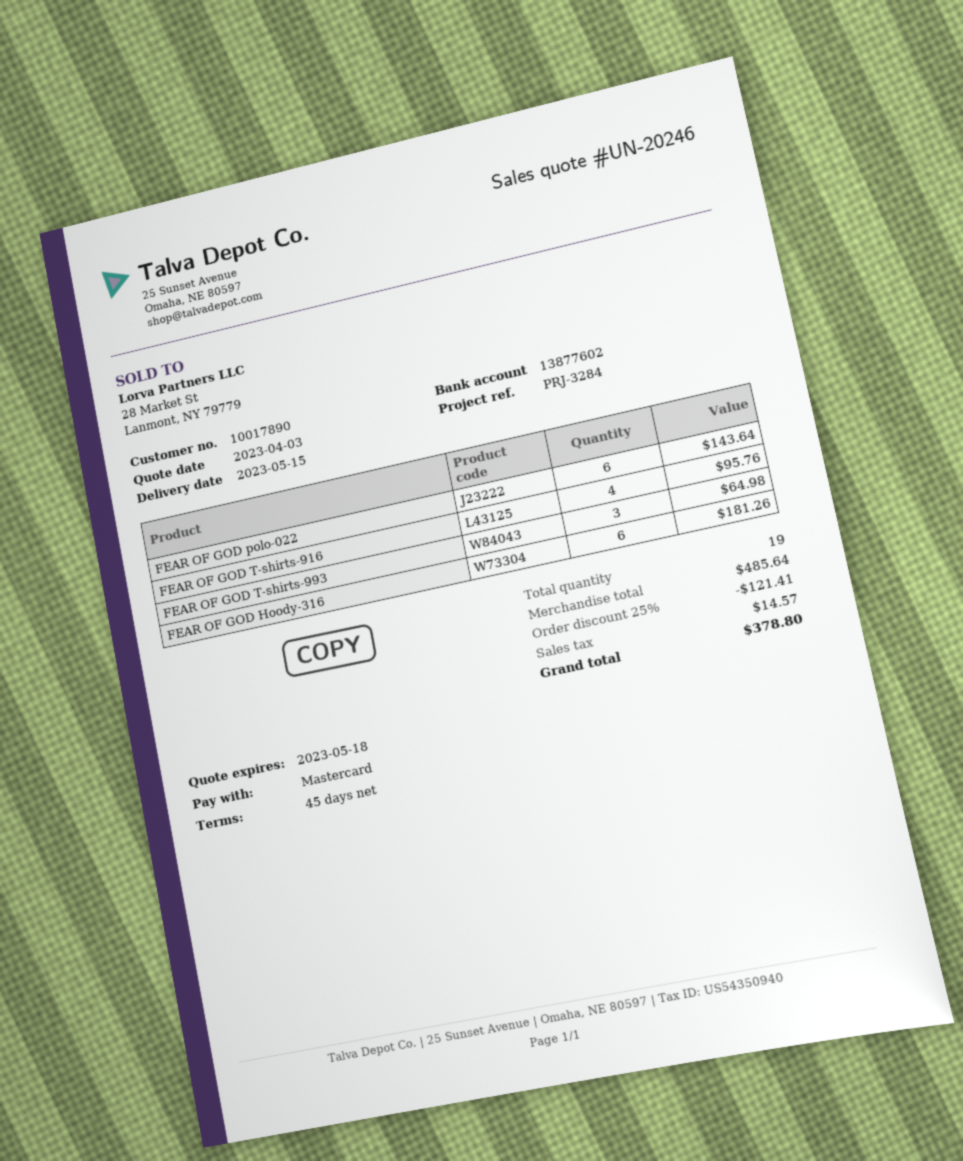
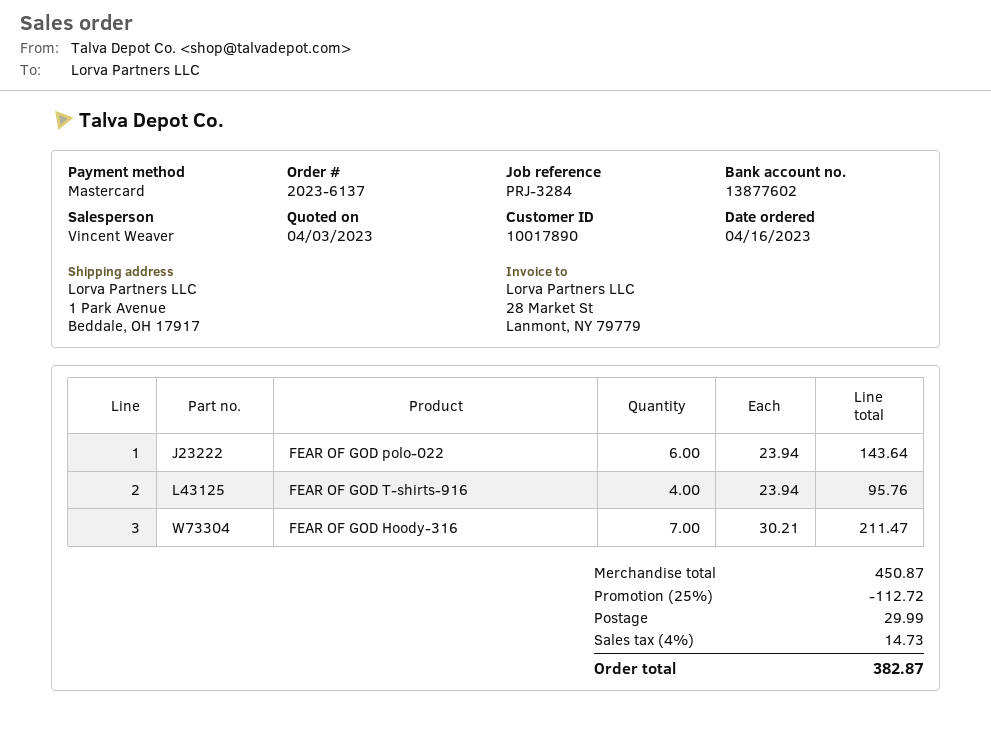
FEAR OF GOD T-shirts-993: 3 for 64.98 -> none
FEAR OF GOD Hoody-316: 6 for 181.26 -> 7 for 211.47
subtotal: 485.64 -> 450.87
discount: 25% = 121.41 -> 25% = 112.72
shipping: none -> 29.99
tax: 14.57 -> 14.73
total: 378.80 -> 382.87

